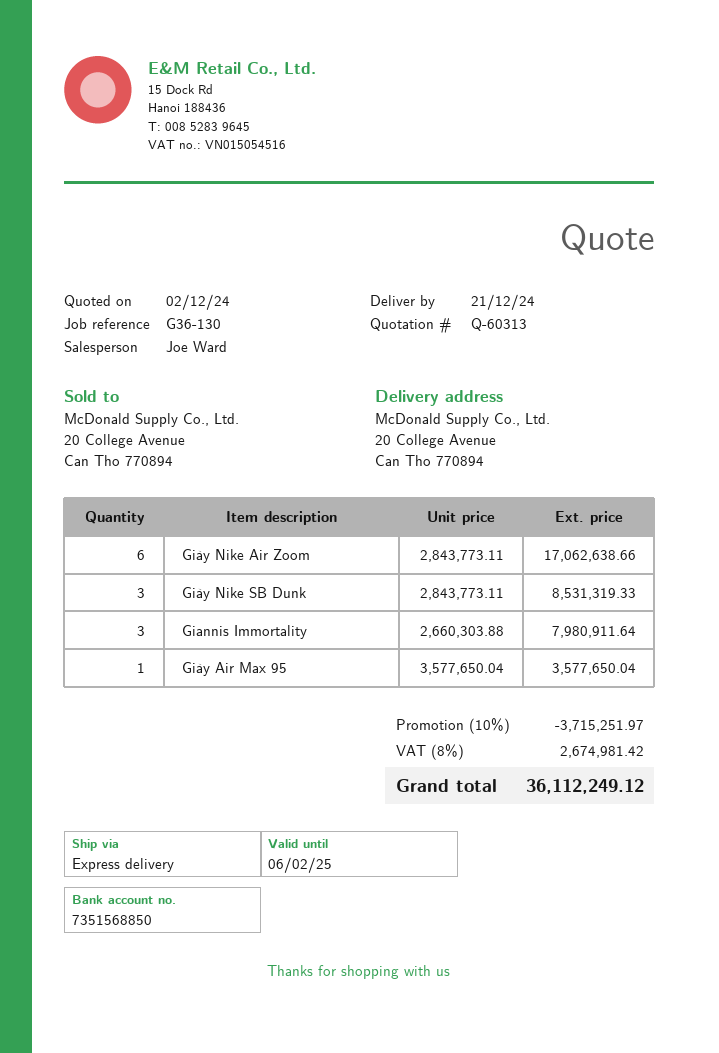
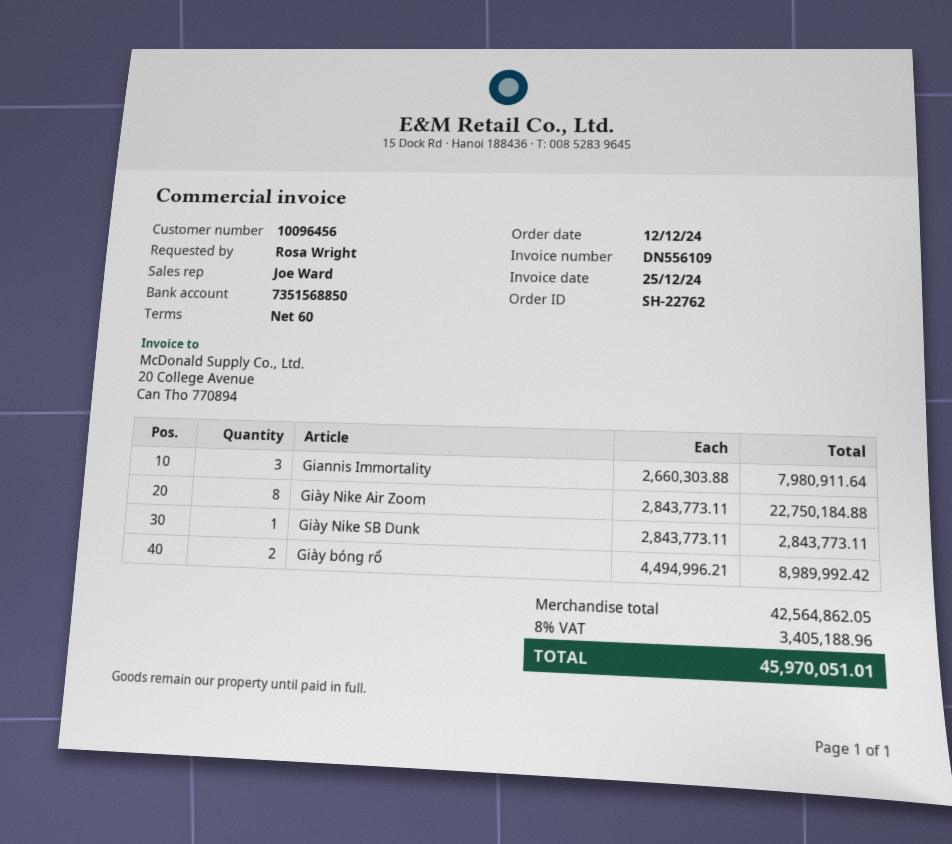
Giày Nike Air Zoom: 6 x 2843773.11 = 17062638.66 -> 8 x 2843773.11 = 22750184.88
Giày Nike SB Dunk: 3 x 2843773.11 = 8531319.33 -> 1 x 2843773.11 = 2843773.11
Giày Air Max 95: 1 x 3577650.04 = 3577650.04 -> none
Giày bóng rổ: none -> 2 x 4494996.21 = 8989992.42
discount: 10% = 3715251.97 -> none
tax: 8% = 2674981.42 -> 8% = 3405188.96
total: 36112249.12 -> 45970051.01

